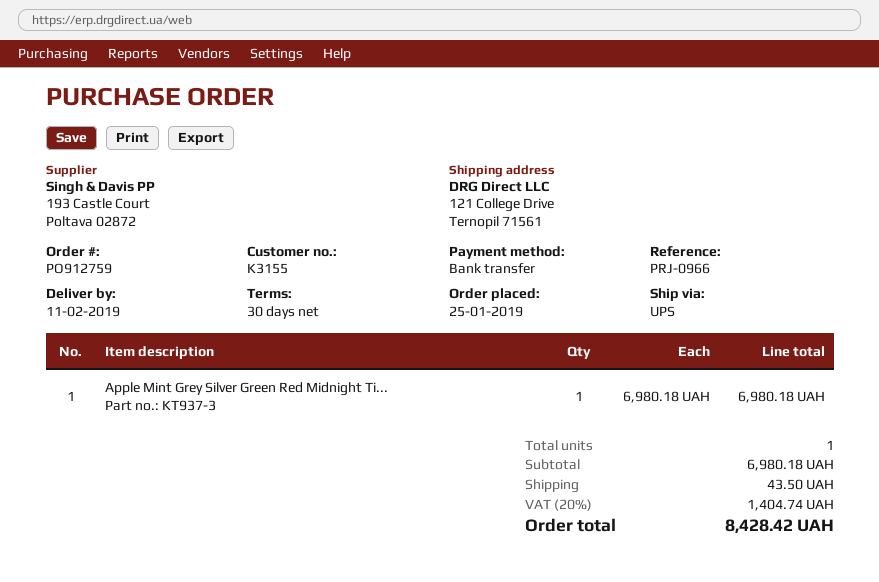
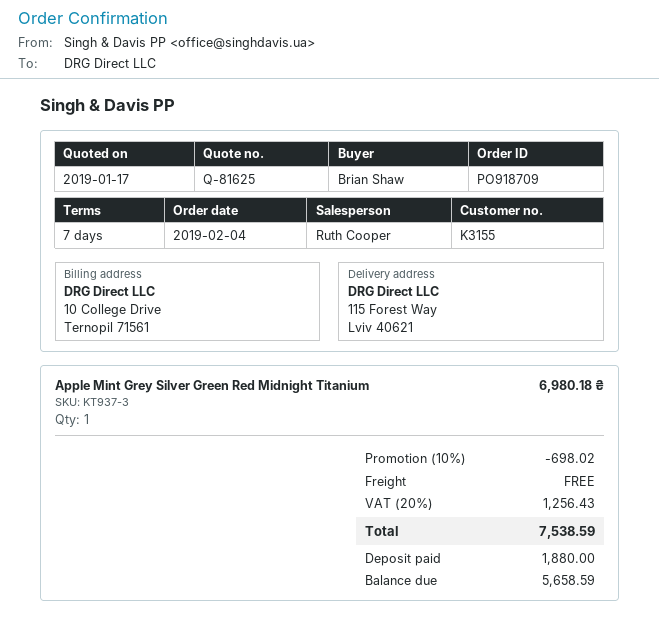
order number: PO912759 -> PO918709
order date: 2019-01-25 -> 2019-02-04
payment terms: 30 days -> 7 days
ship to: 121 College Drive, Ternopil 71561 -> 115 Forest Way, Lviv 40621
discount: none -> 10% = 698.02
shipping: 43.50 -> 0.00
tax: 20% = 1404.74 -> 20% = 1256.43
total: 8428.42 -> 7538.59

